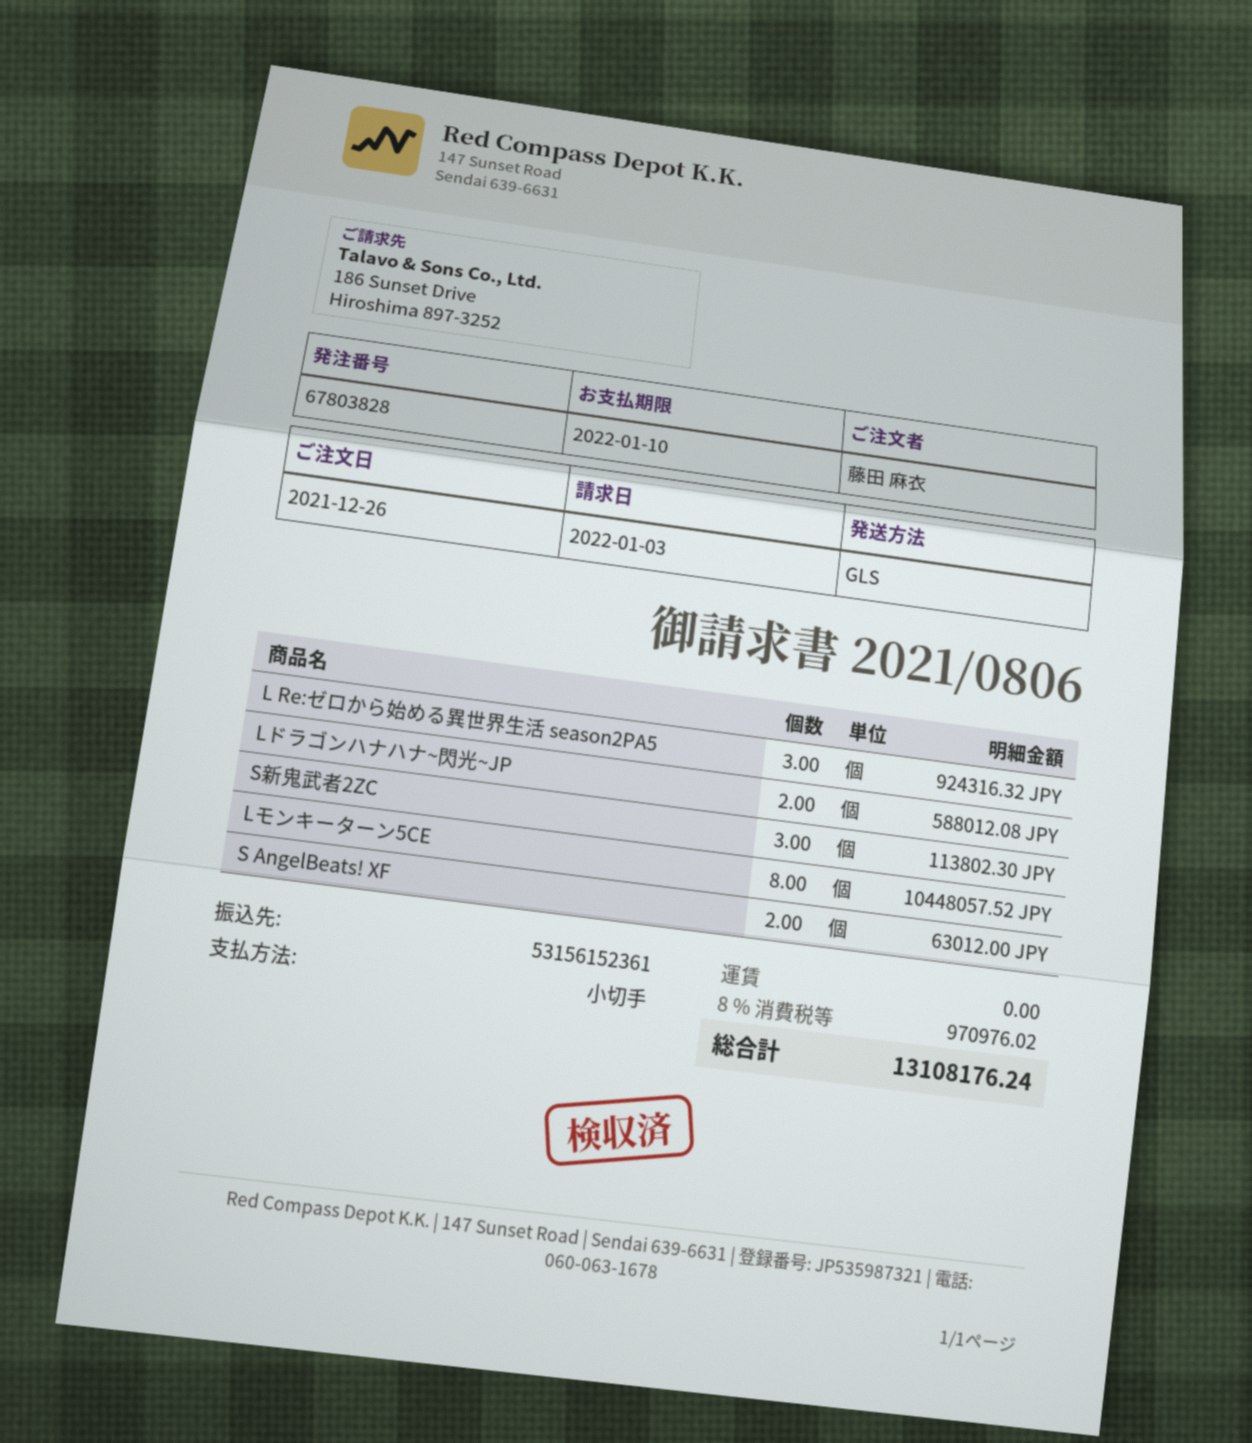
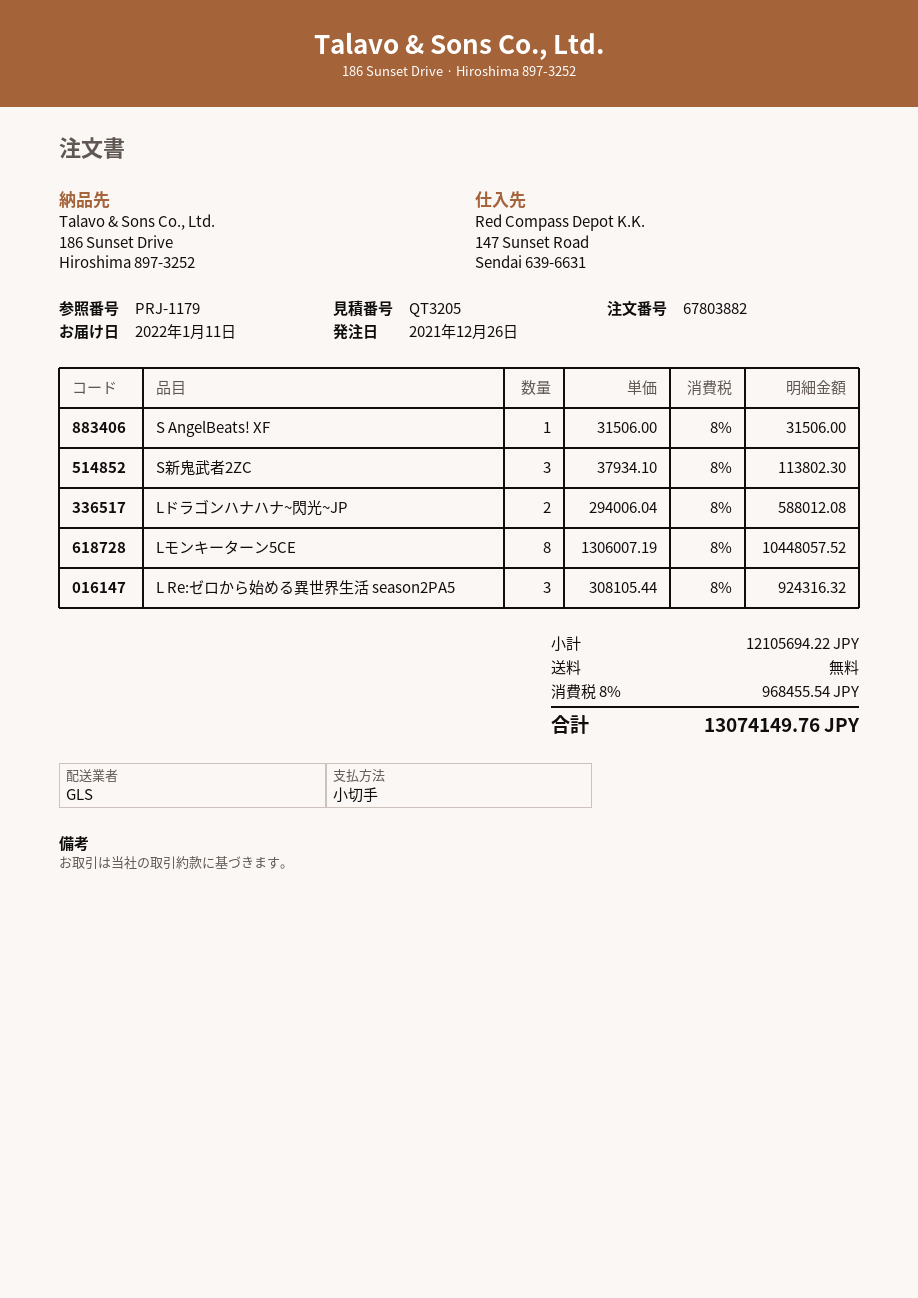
order number: 67803828 -> 67803882
S AngelBeats! XF: 2 for 63012.00 -> 1 for 31506.00
tax: 8% = 970976.02 -> 8% = 968455.54
total: 13108176.24 -> 13074149.76

